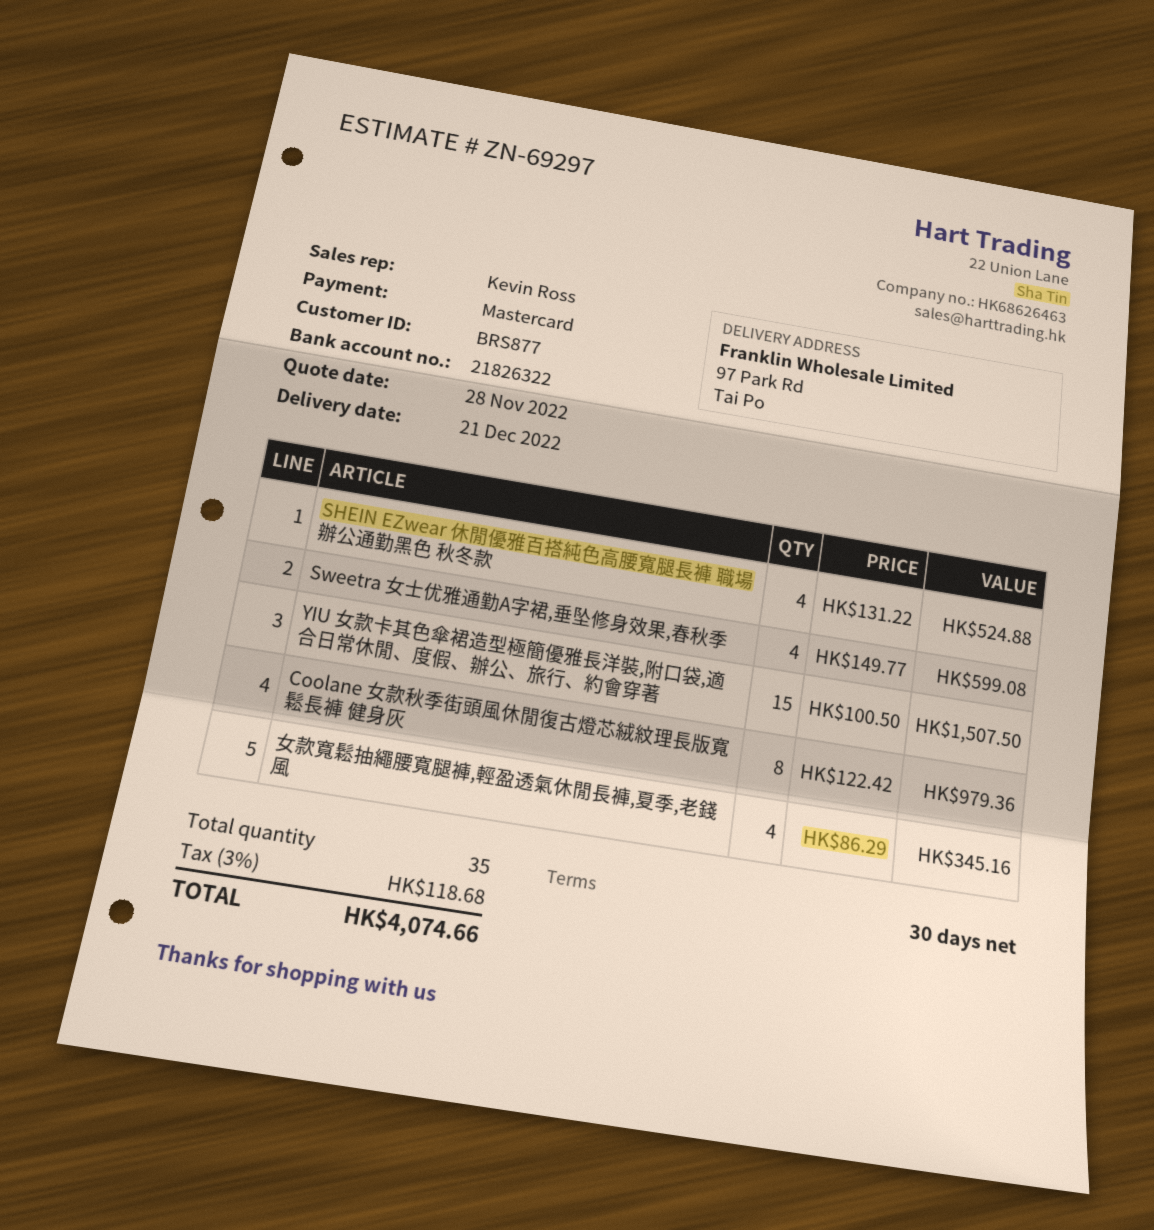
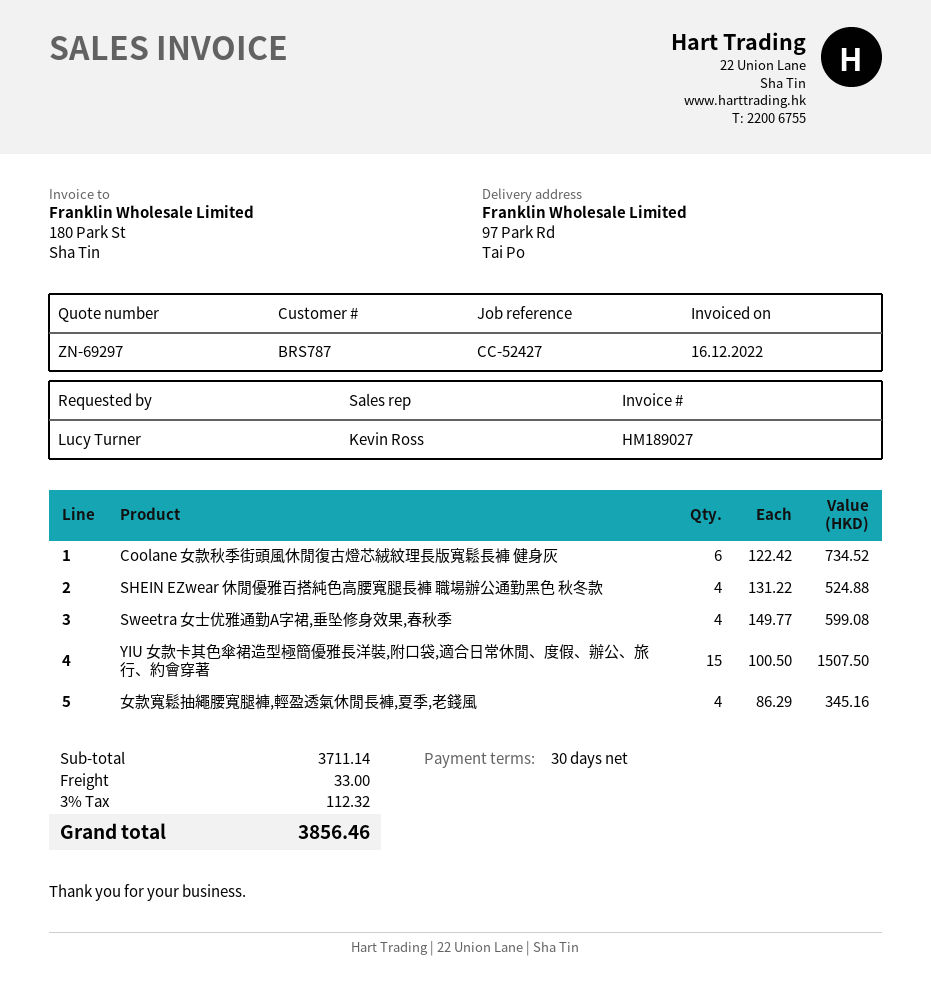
customer number: BRS877 -> BRS787
Coolane 女款秋季街頭風休閒復古燈芯絨紋理長版寬鬆長褲 健身灰: 8 x 122.42 = 979.36 -> 6 x 122.42 = 734.52
shipping: none -> 33.00
tax: 3% = 118.68 -> 3% = 112.32
total: 4074.66 -> 3856.46

